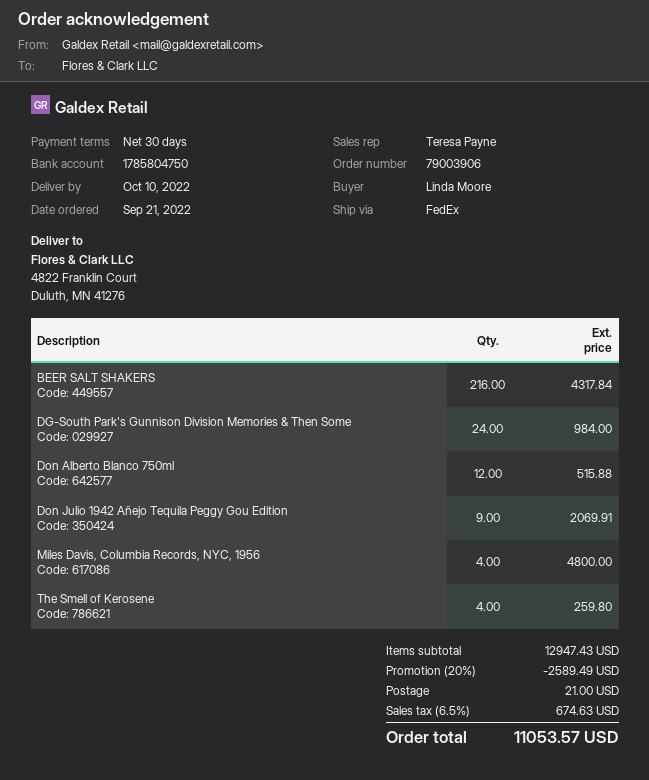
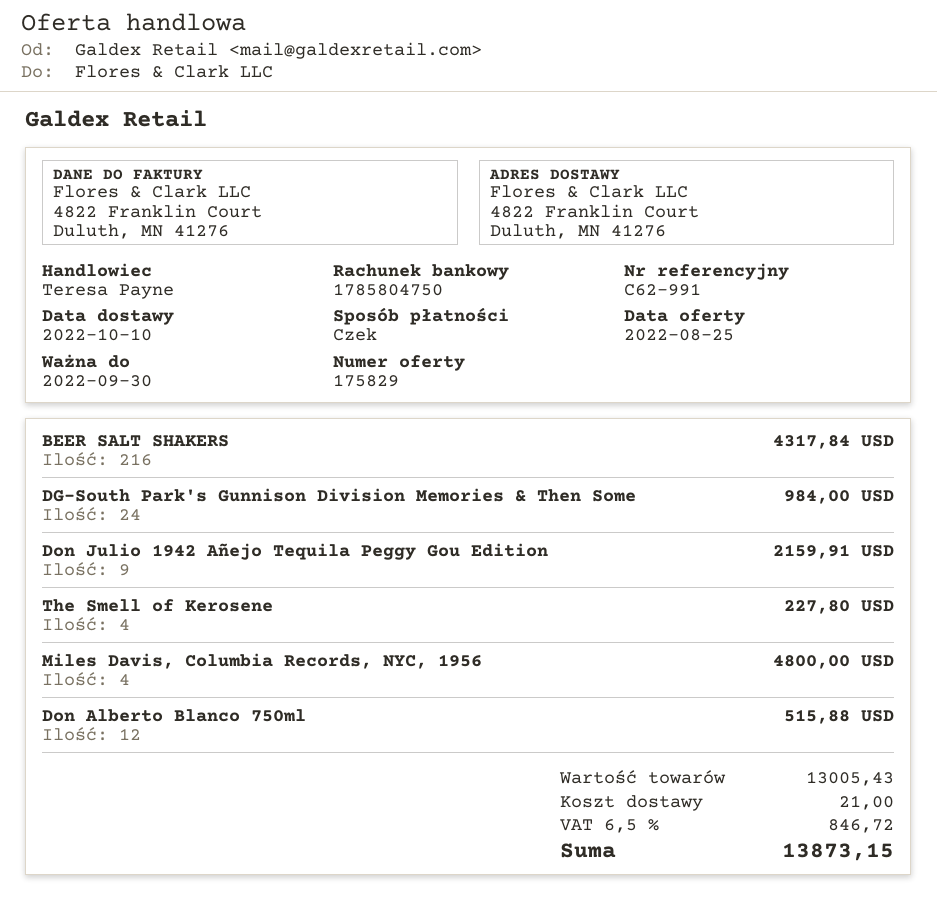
Don Julio 1942 Añejo Tequila Peggy Gou Edition: 9 for 2069.91 -> 9 for 2159.91
The Smell of Kerosene: 4 for 259.80 -> 4 for 227.80
subtotal: 12947.43 -> 13005.43
discount: 20% = 2589.49 -> none
tax: 6.5% = 674.63 -> 6.5% = 846.72
total: 11053.57 -> 13873.15

